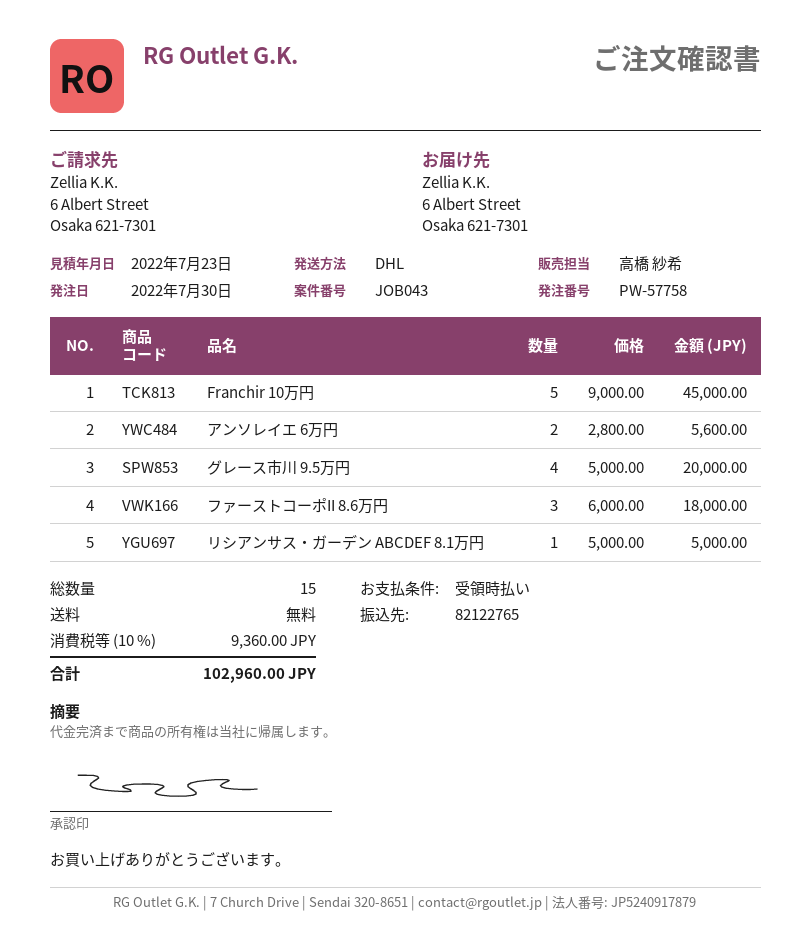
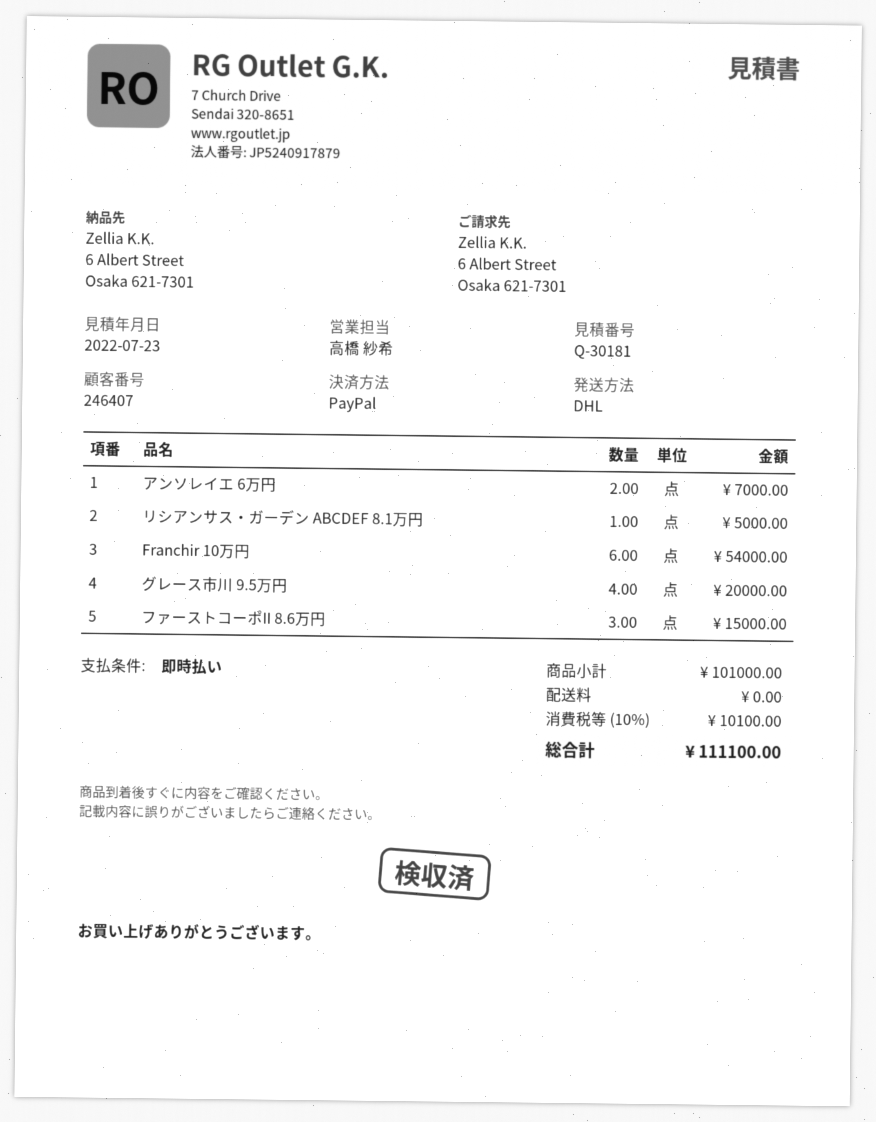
Franchir 10万円: 5 for 45000.00 -> 6 for 54000.00
アンソレイエ 6万円: 2 for 5600.00 -> 2 for 7000.00
ファーストコーポII 8.6万円: 3 for 18000.00 -> 3 for 15000.00
tax: 10% = 9360.00 -> 10% = 10100.00
total: 102960.00 -> 111100.00

